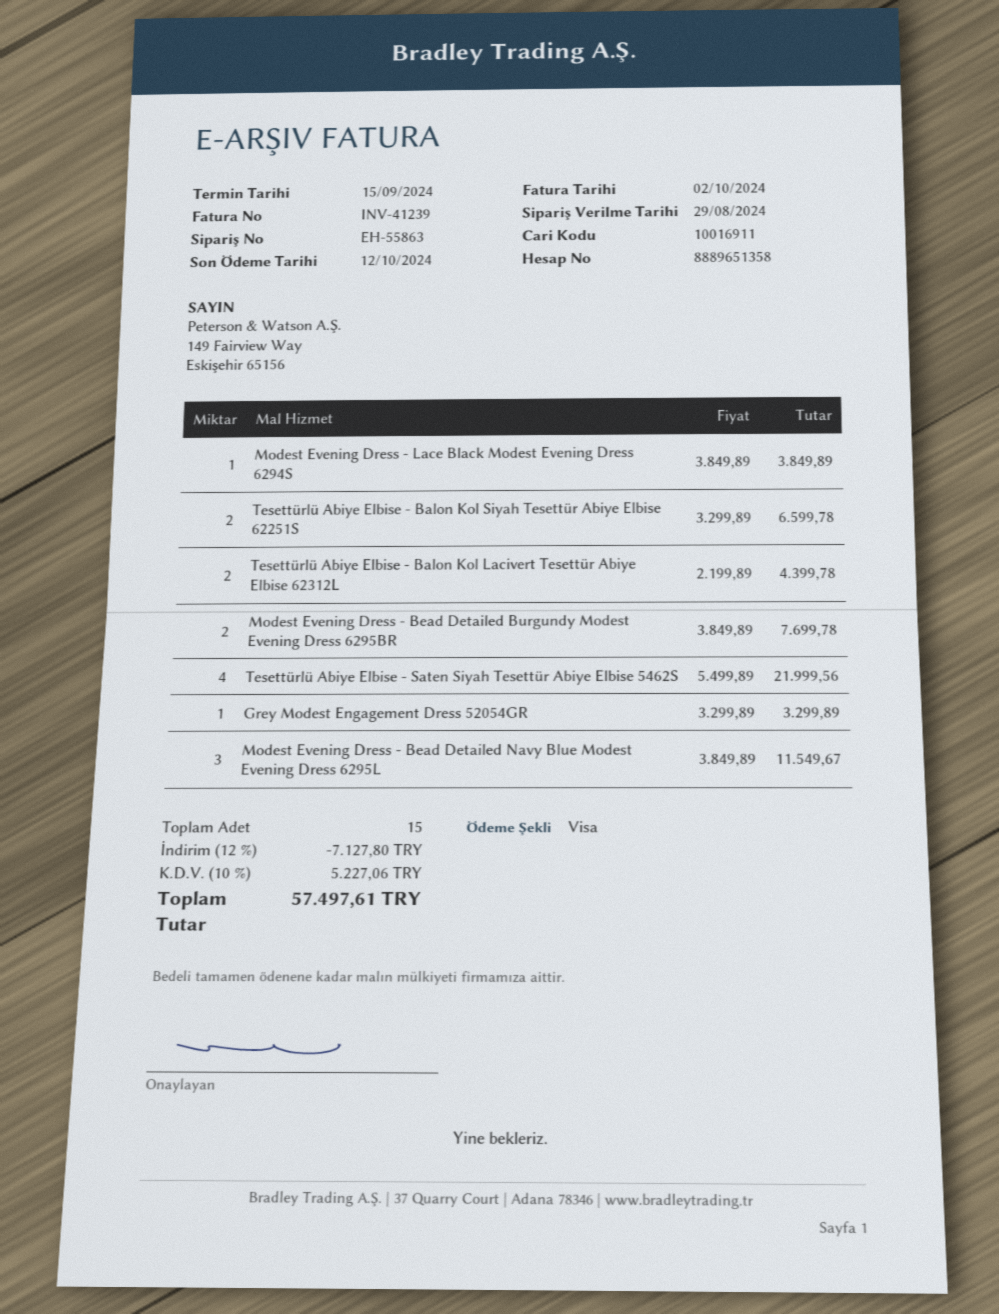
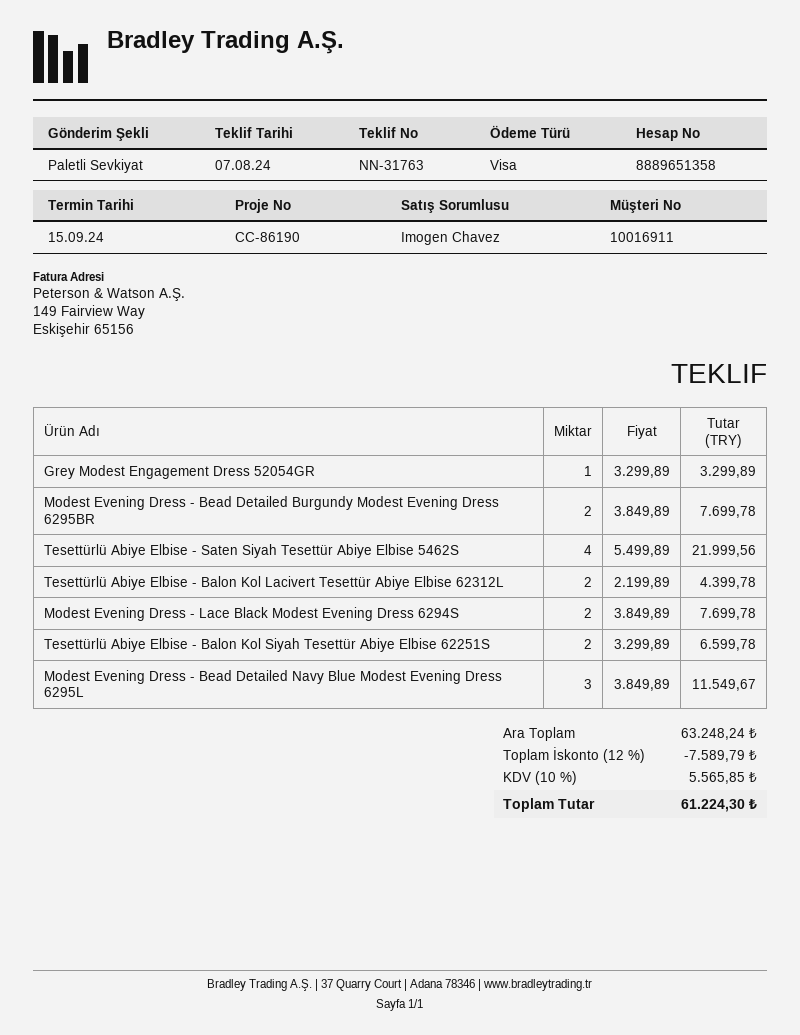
Modest Evening Dress - Lace Black Modest Evening Dress 6294S: 1 x 3849.89 = 3849.89 -> 2 x 3849.89 = 7699.78
discount: 12% = 7127.80 -> 12% = 7589.79
tax: 10% = 5227.06 -> 10% = 5565.85
total: 57497.61 -> 61224.30

